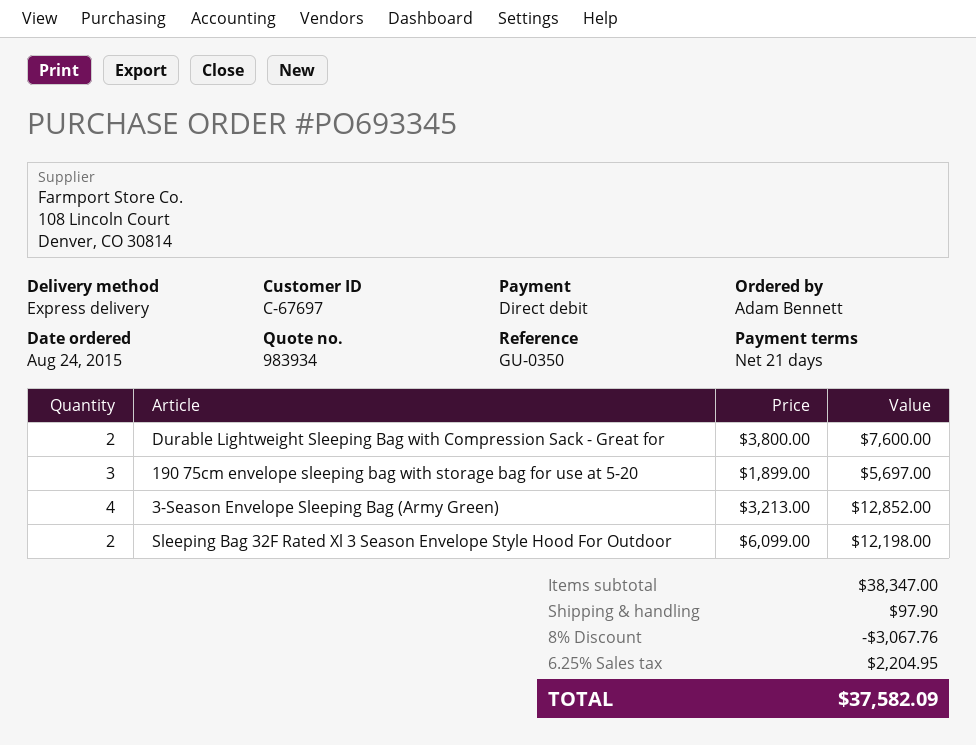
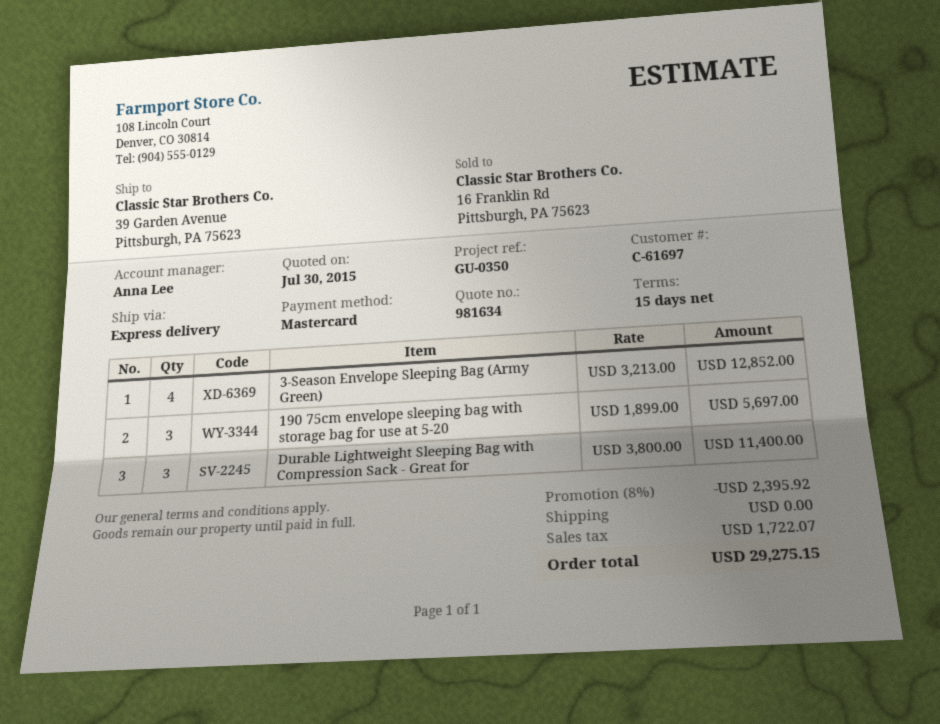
quote number: 983934 -> 981634
payment terms: 21 days -> 15 days
customer number: C-67697 -> C-61697
payment method: direct debit -> Mastercard
Durable Lightweight Sleeping Bag with Compression Sack - Great for: 2 x 3800.00 = 7600.00 -> 3 x 3800.00 = 11400.00
Sleeping Bag 32F Rated Xl 3 Season Envelope Style Hood For Outdoor: 2 x 6099.00 = 12198.00 -> none
discount: 8% = 3067.76 -> 8% = 2395.92
shipping: 97.90 -> 0.00
tax: 2204.95 -> 1722.07
total: 37582.09 -> 29275.15

